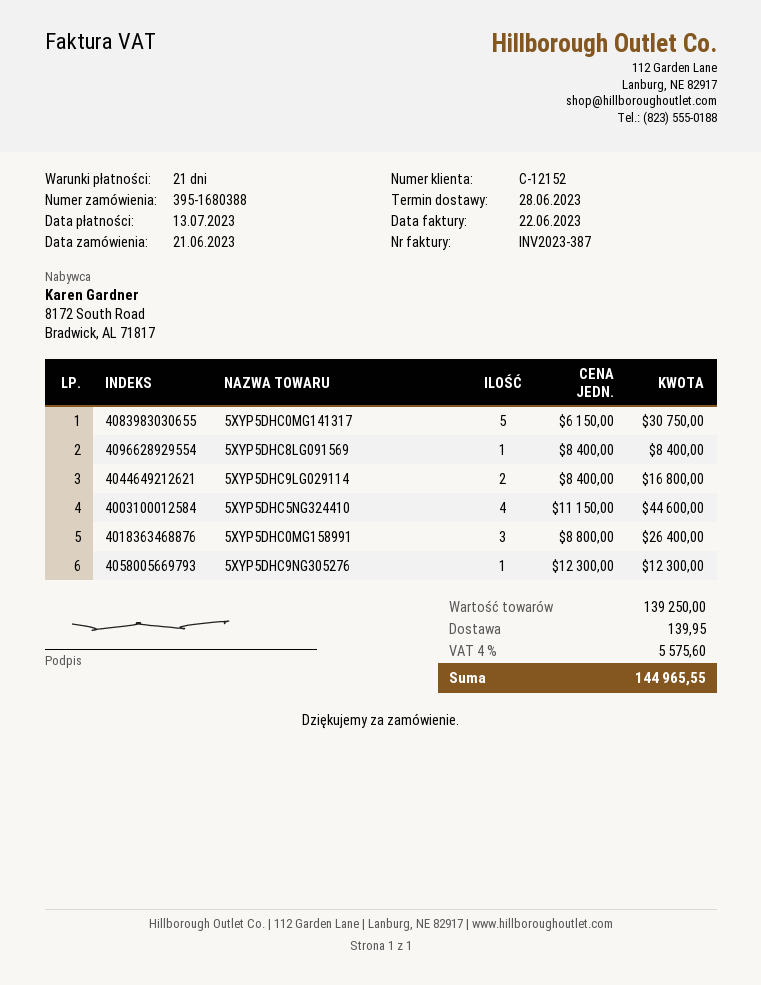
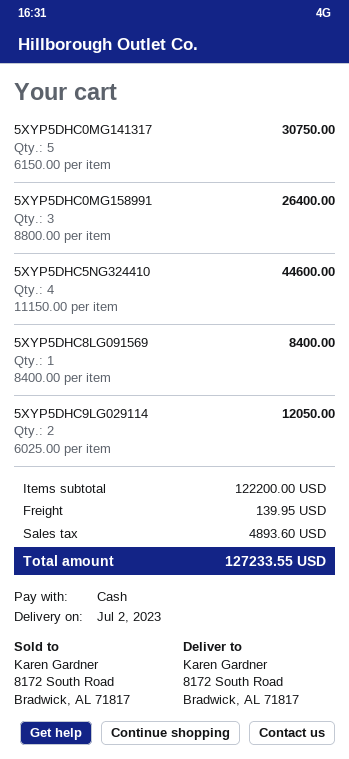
delivery date: 2023-06-28 -> 2023-07-02
5XYP5DHC9LG029114: 2 x 8400.00 = 16800.00 -> 2 x 6025.00 = 12050.00
5XYP5DHC9NG305276: 1 x 12300.00 = 12300.00 -> none
subtotal: 139250.00 -> 122200.00
tax: 5575.60 -> 4893.60
total: 144965.55 -> 127233.55

